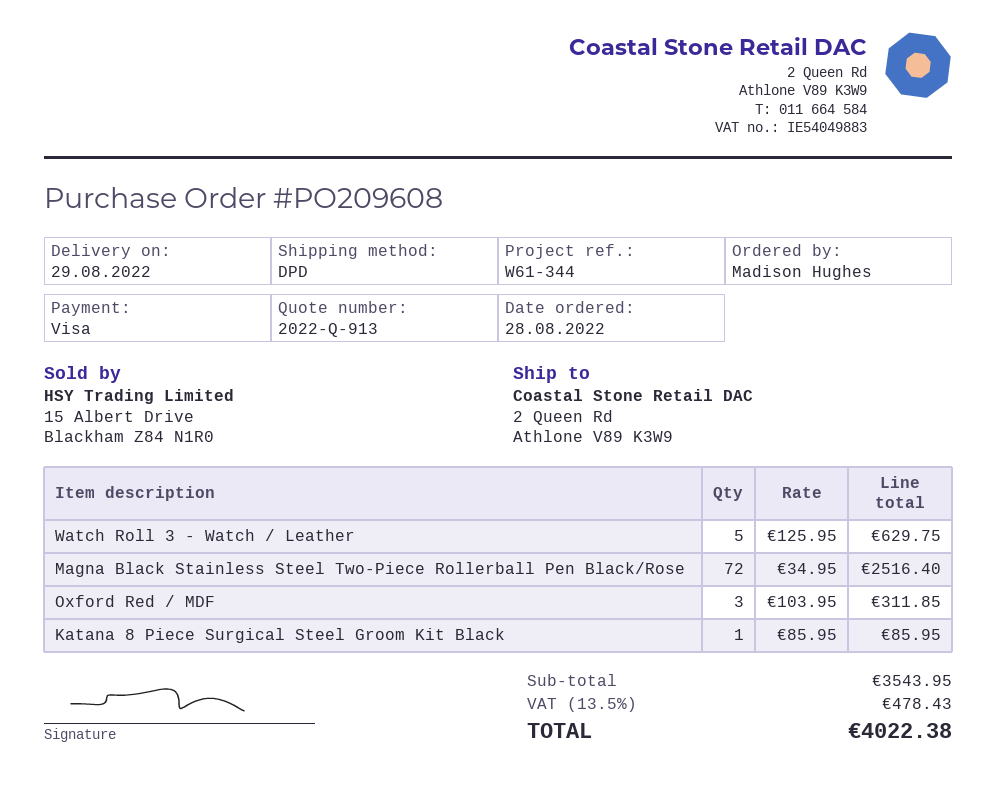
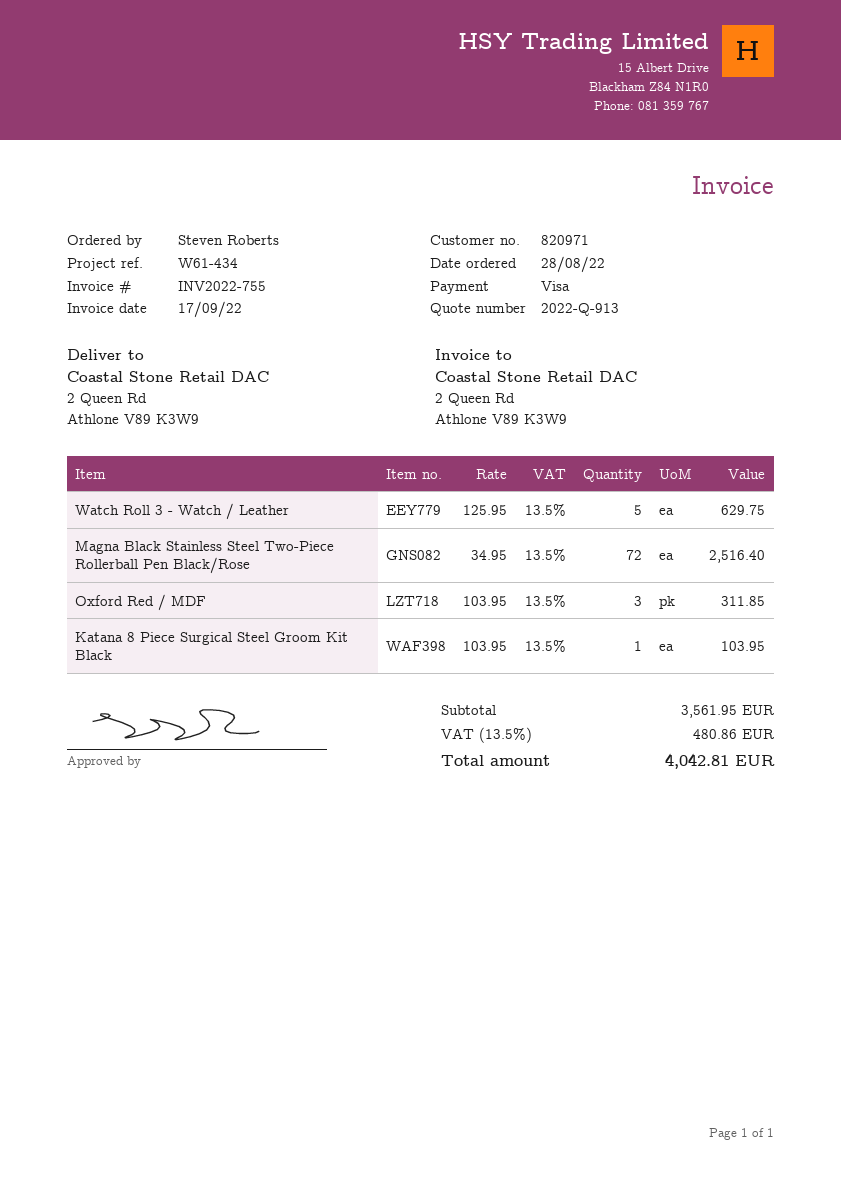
reference: W61-344 -> W61-434
ordered by: Madison Hughes -> Steven Roberts
Katana 8 Piece Surgical Steel Groom Kit Black: 1 x 85.95 = 85.95 -> 1 x 103.95 = 103.95
subtotal: 3543.95 -> 3561.95
tax: 13.5% = 478.43 -> 13.5% = 480.86
total: 4022.38 -> 4042.81

